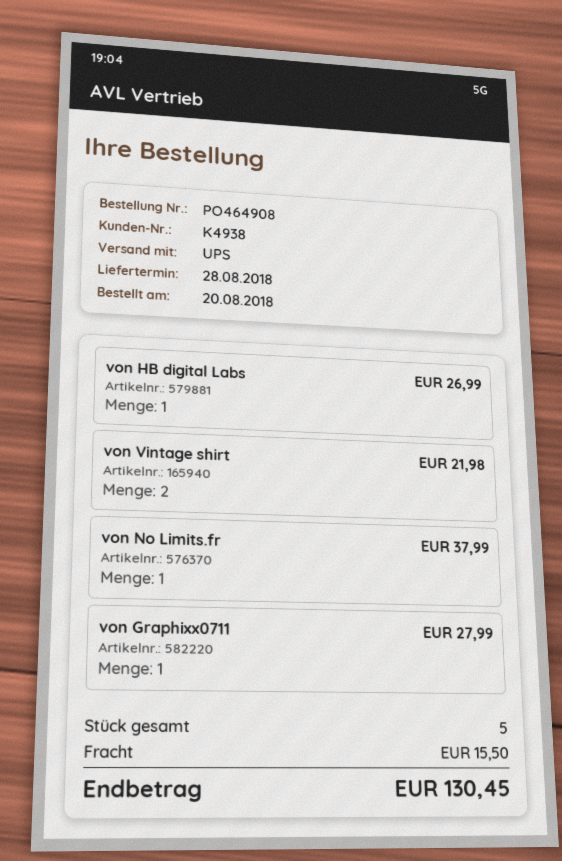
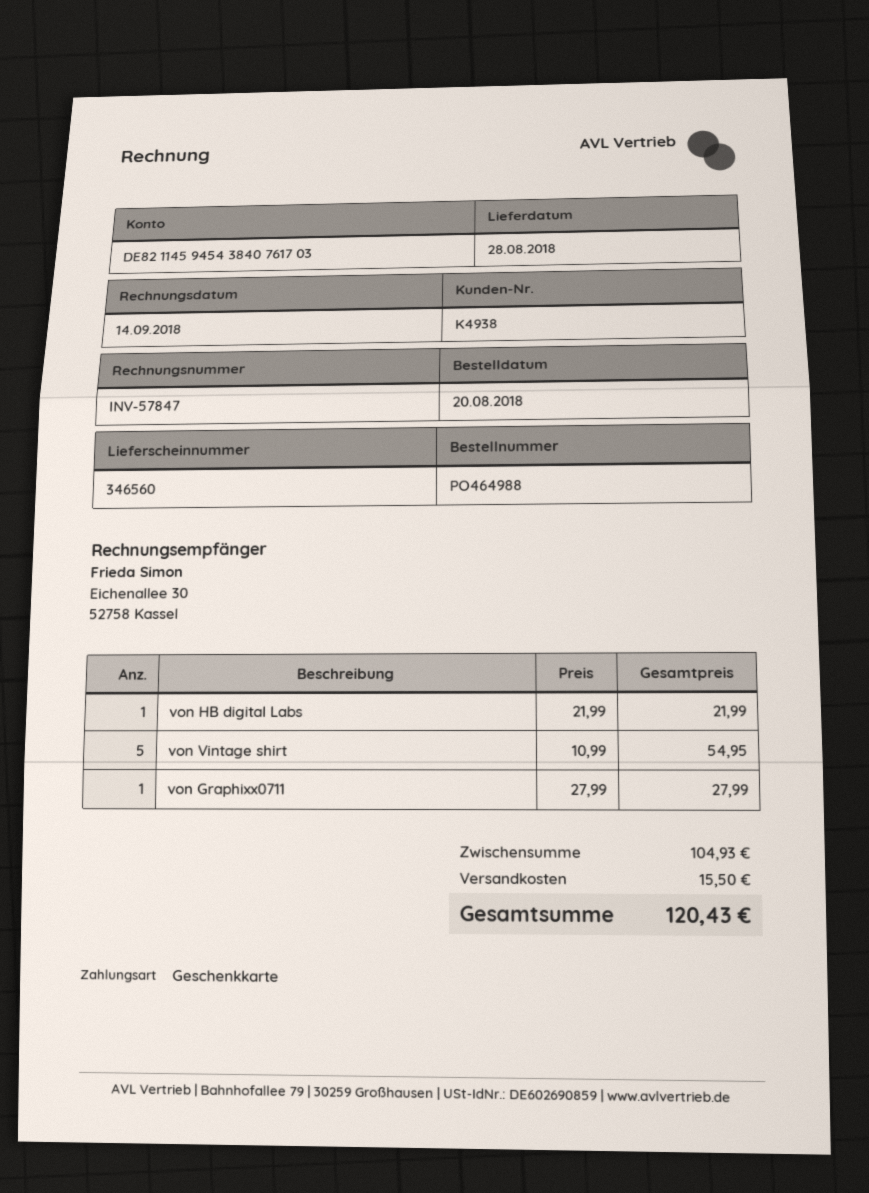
order number: PO464908 -> PO464988
von HB digital Labs: 1 for 26.99 -> 1 for 21.99
von Vintage shirt: 2 for 21.98 -> 5 for 54.95
von No Limits.fr: 1 for 37.99 -> none
total: 130.45 -> 120.43

